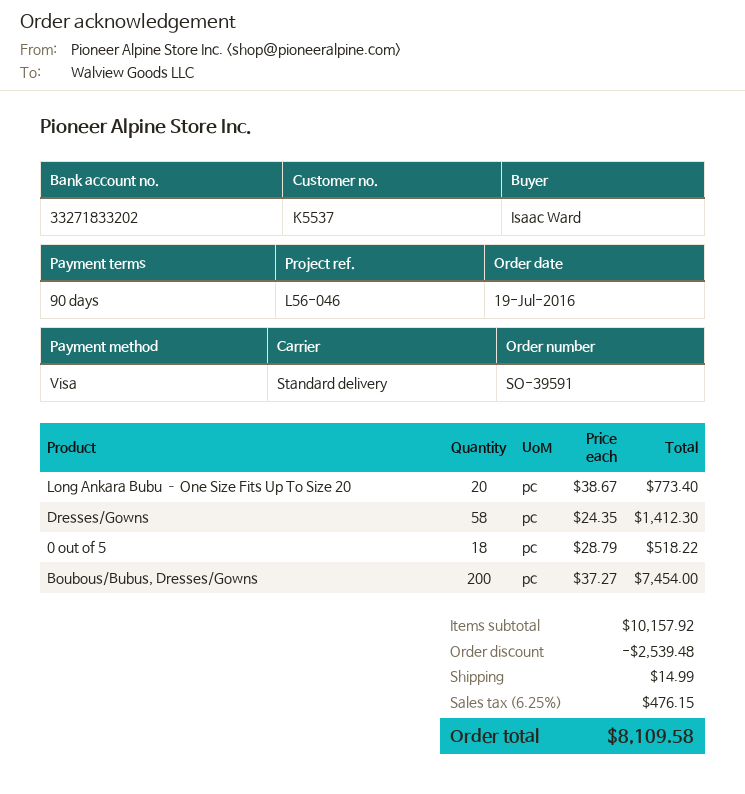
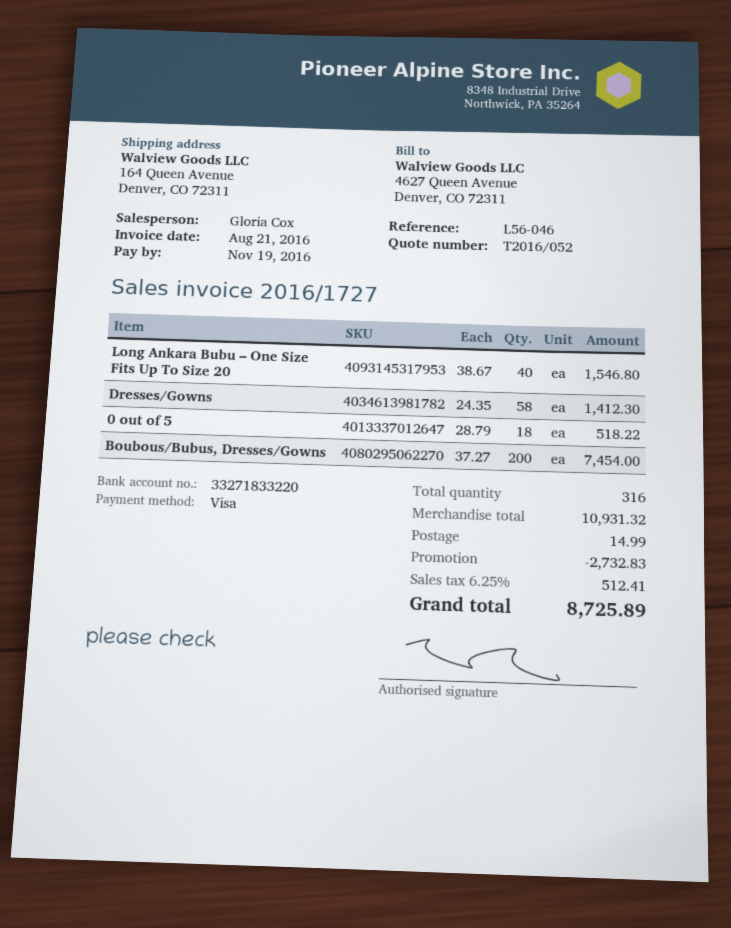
bank account: 33271833202 -> 33271833220
Long Ankara Bubu – One Size Fits Up To Size 20: 20 x 38.67 = 773.40 -> 40 x 38.67 = 1546.80
subtotal: 10157.92 -> 10931.32
discount: 2539.48 -> 2732.83
tax: 6.25% = 476.15 -> 6.25% = 512.41
total: 8109.58 -> 8725.89

